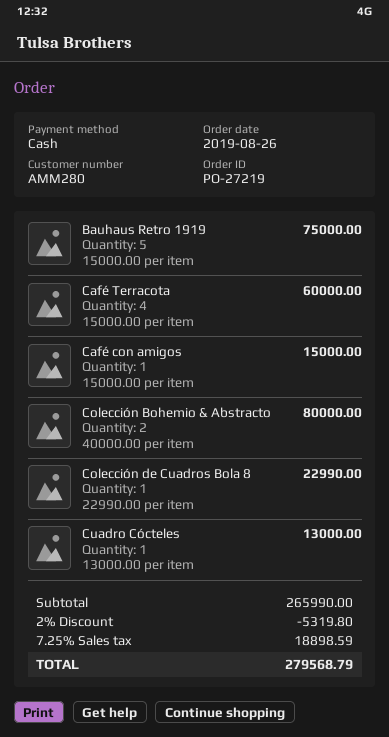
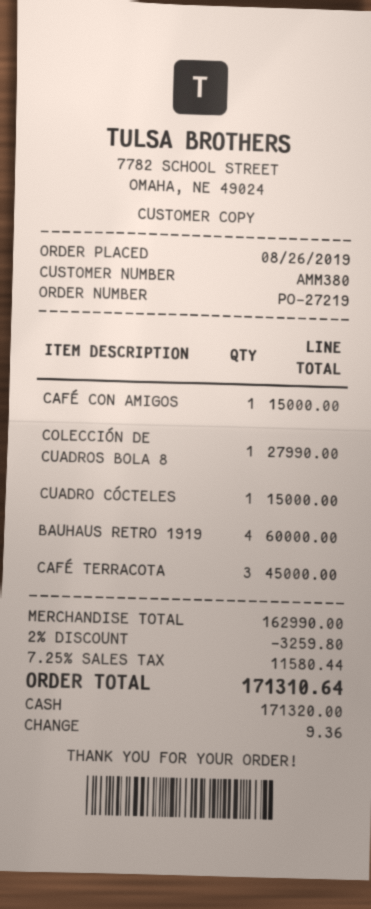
customer number: AMM280 -> AMM380
Bauhaus Retro 1919: 5 for 75000.00 -> 4 for 60000.00
Café Terracota: 4 for 60000.00 -> 3 for 45000.00
Colección Bohemio & Abstracto: 2 for 80000.00 -> none
Colección de Cuadros Bola 8: 1 for 22990.00 -> 1 for 27990.00
Cuadro Cócteles: 1 for 13000.00 -> 1 for 15000.00
subtotal: 265990.00 -> 162990.00
discount: 2% = 5319.80 -> 2% = 3259.80
tax: 7.25% = 18898.59 -> 7.25% = 11580.44
total: 279568.79 -> 171310.64

